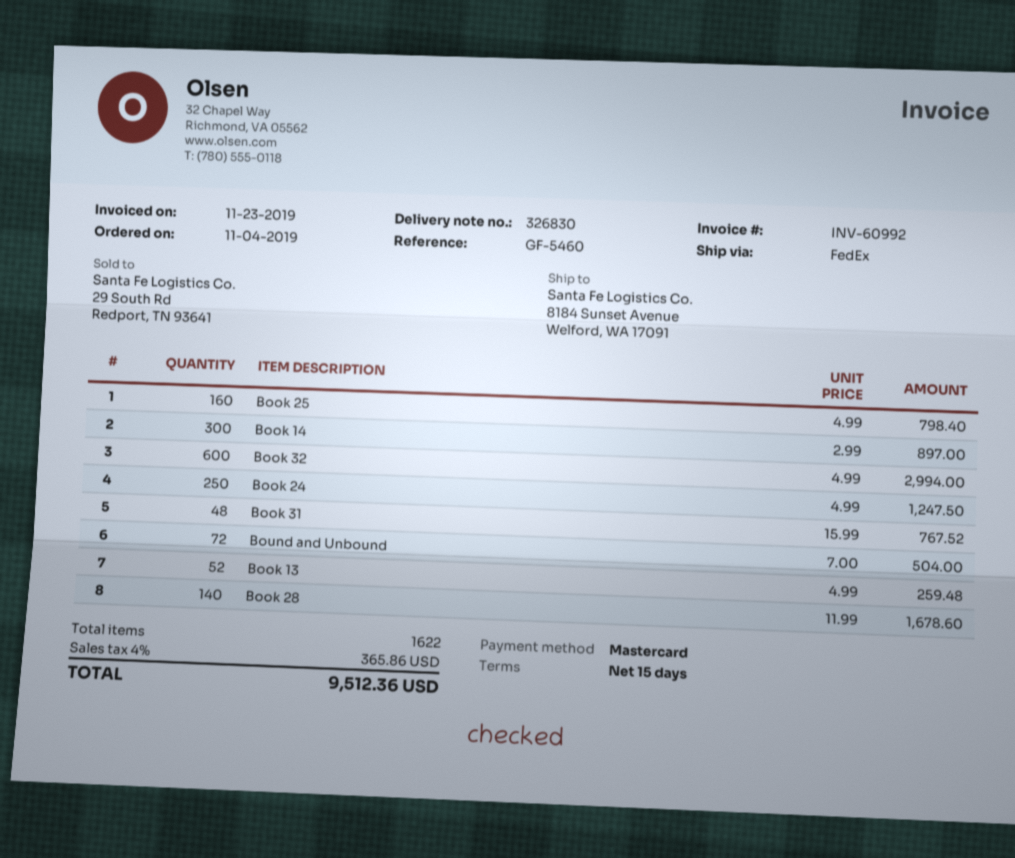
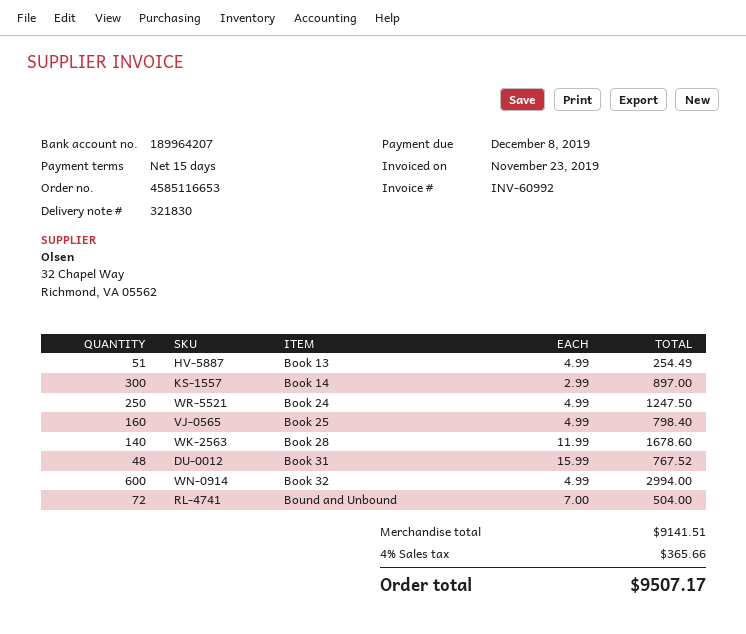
delivery note number: 326830 -> 321830
Book 13: 52 x 4.99 = 259.48 -> 51 x 4.99 = 254.49
tax: 4% = 365.86 -> 4% = 365.66
total: 9512.36 -> 9507.17

